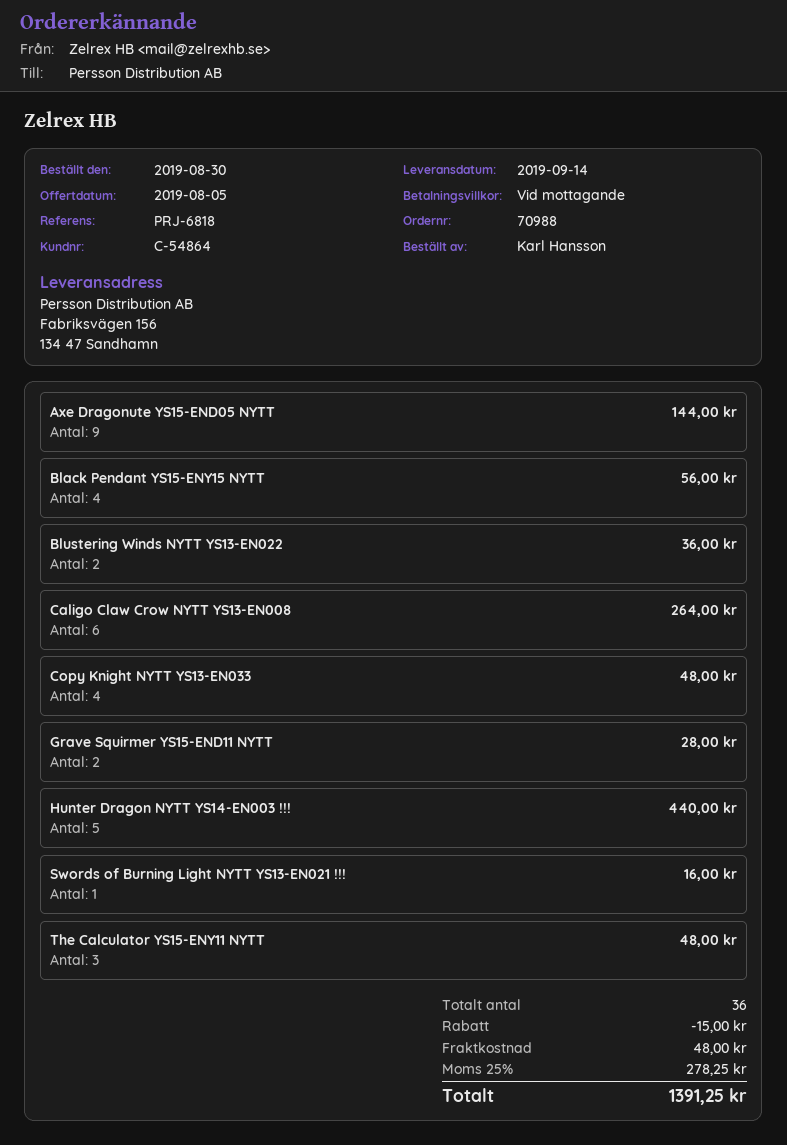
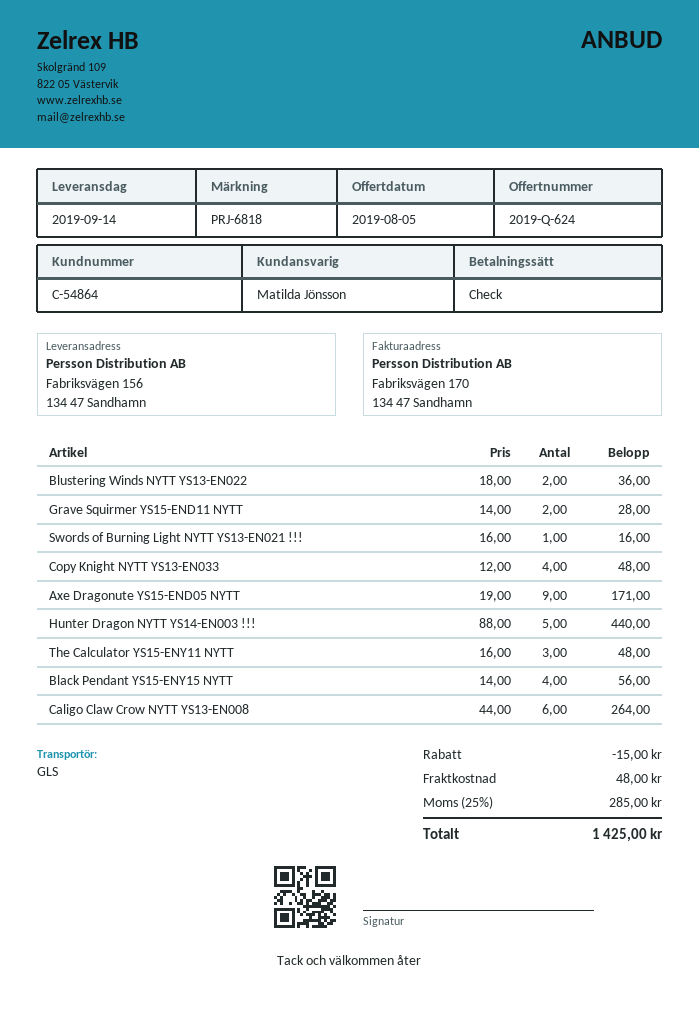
Axe Dragonute YS15-END05 NYTT: 9 for 144.00 -> 9 for 171.00
tax: 25% = 278.25 -> 25% = 285.00
total: 1391.25 -> 1425.00

